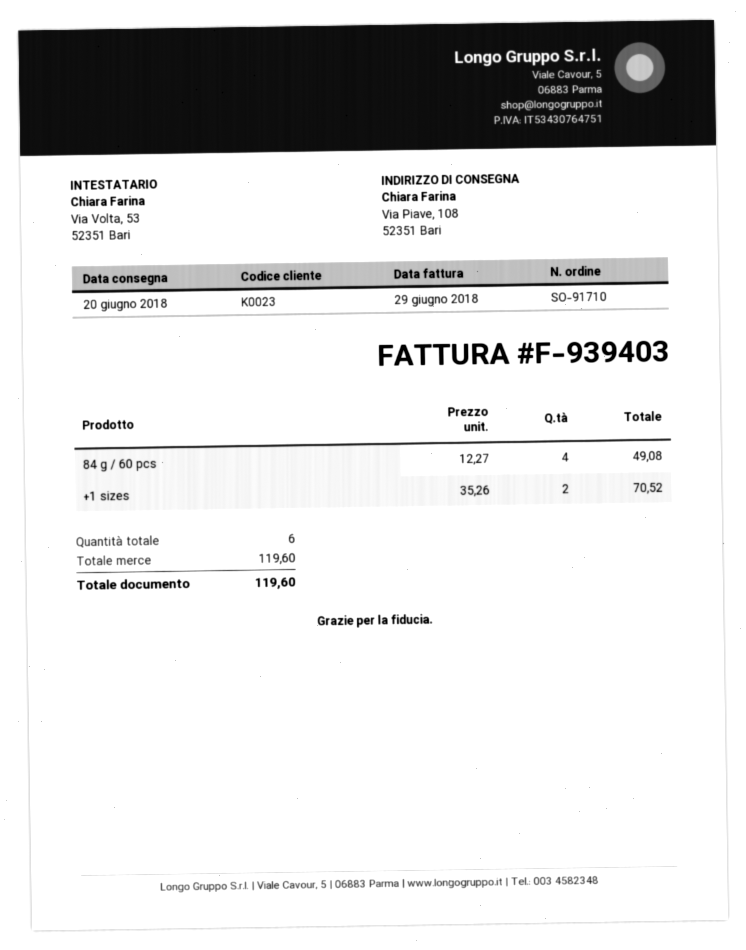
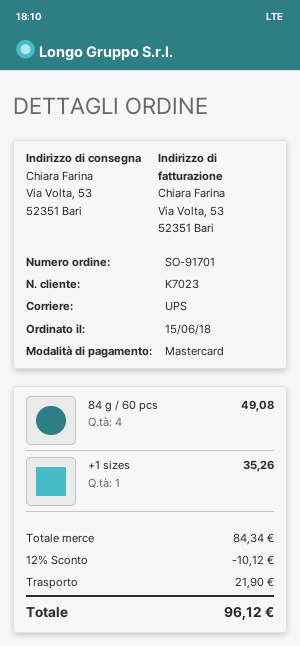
order number: SO-91710 -> SO-91701
customer number: K0023 -> K7023
ship to: Via Piave, 108, 52351 Bari -> Via Volta, 53, 52351 Bari
+1 sizes: 2 for 70.52 -> 1 for 35.26
subtotal: 119.60 -> 84.34
discount: none -> 12% = 10.12
shipping: none -> 21.90
total: 119.60 -> 96.12

